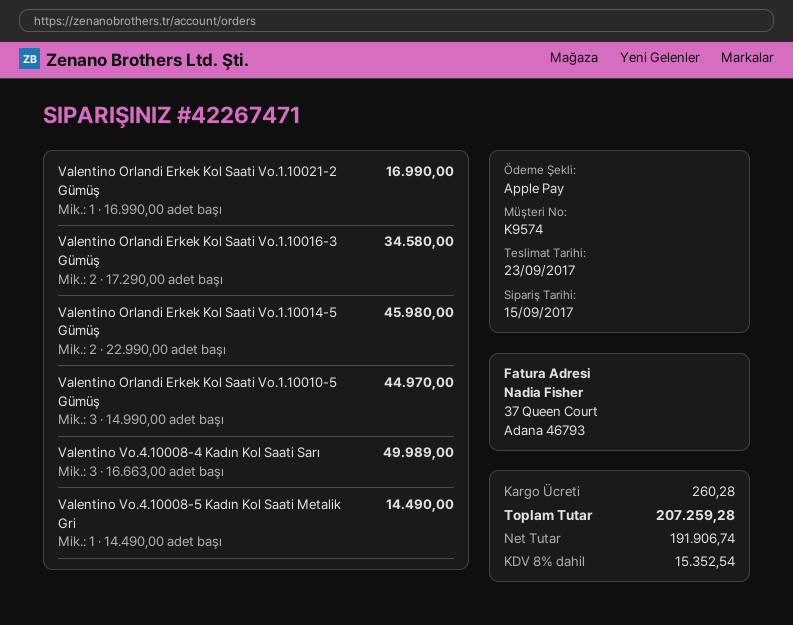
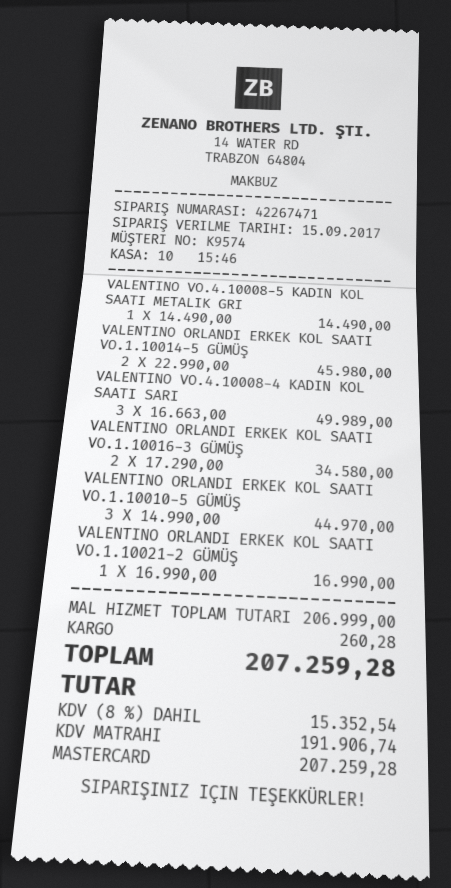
payment method: Apple Pay -> Mastercard

